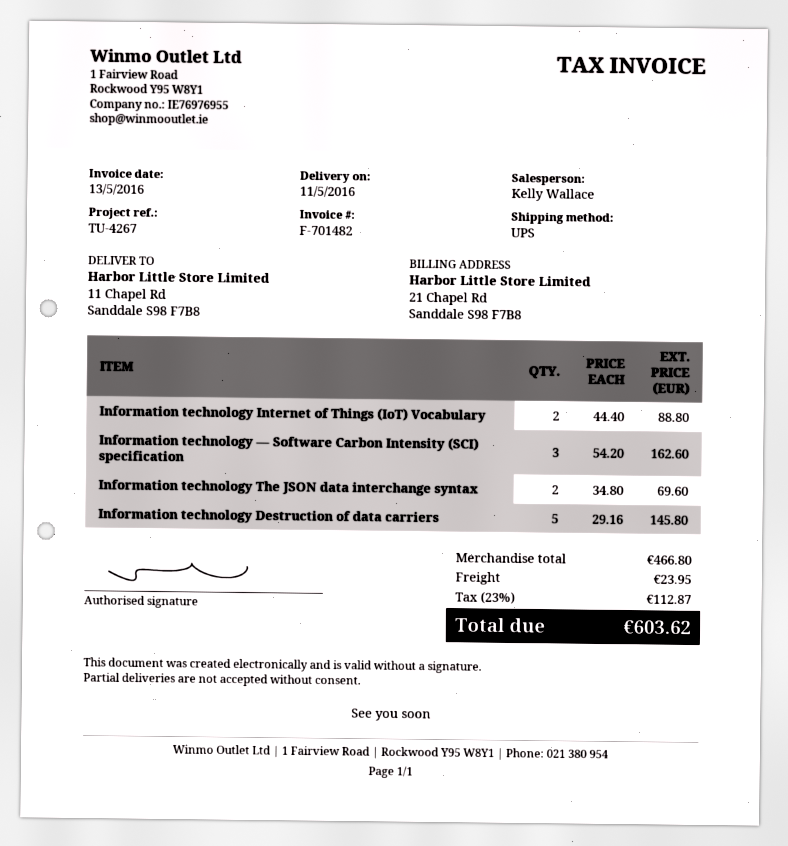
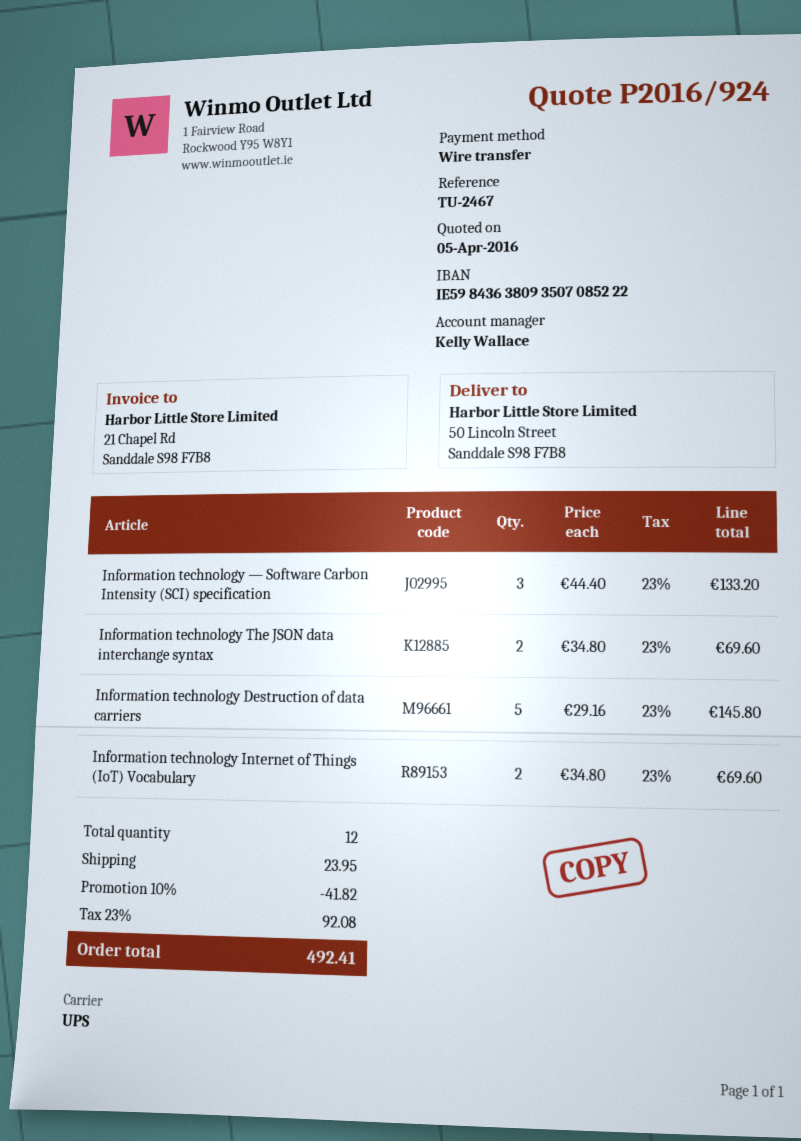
reference: TU-4267 -> TU-2467
ship to: 11 Chapel Rd, Sanddale S98 F7B8 -> 50 Lincoln Street, Sanddale S98 F7B8
Information technology Internet of Things (IoT) Vocabulary: 2 x 44.40 = 88.80 -> 2 x 34.80 = 69.60
Information technology — Software Carbon Intensity (SCI) specification: 3 x 54.20 = 162.60 -> 3 x 44.40 = 133.20
discount: none -> 10% = 41.82
tax: 23% = 112.87 -> 23% = 92.08
total: 603.62 -> 492.41

